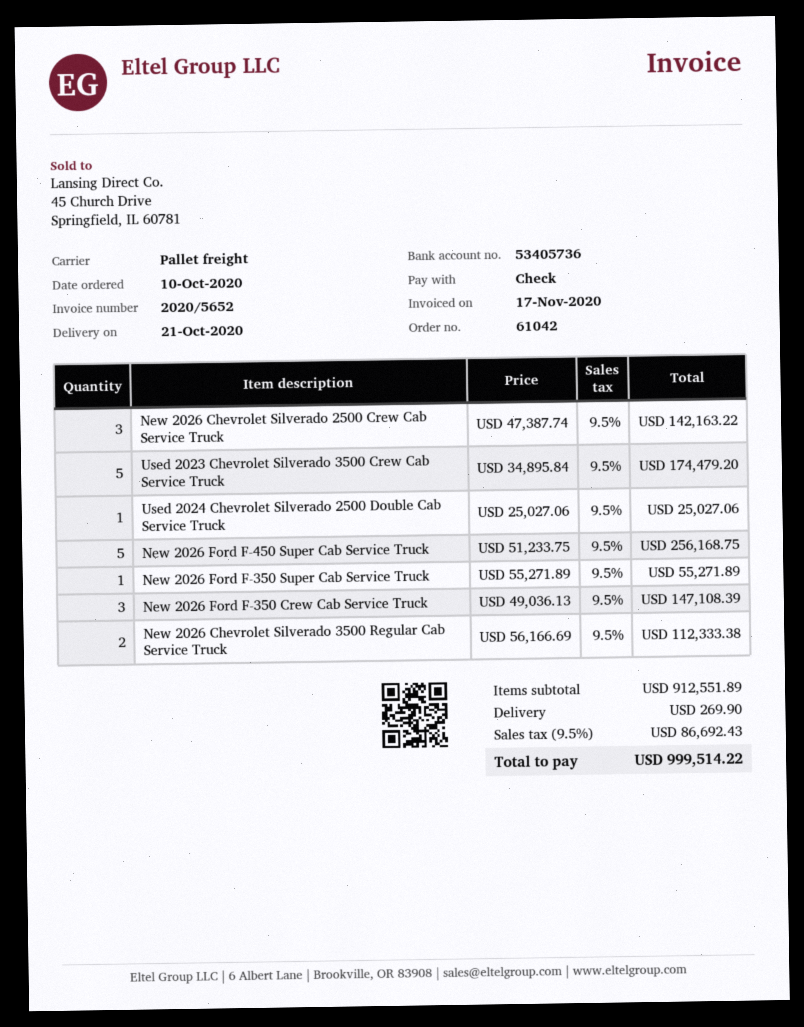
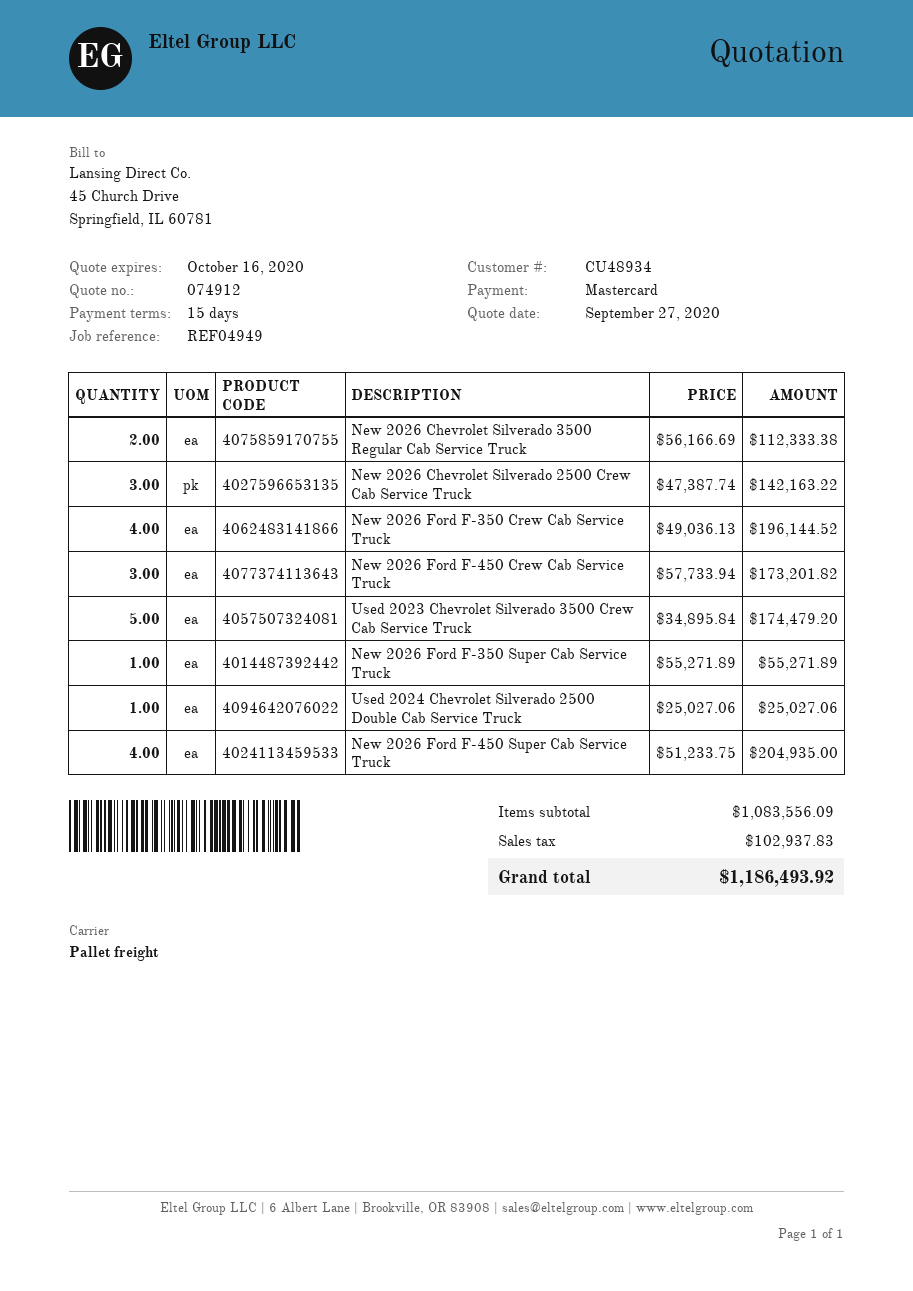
payment method: cheque -> Mastercard
New 2026 Ford F-450 Super Cab Service Truck: 5 x 51233.75 = 256168.75 -> 4 x 51233.75 = 204935.00
New 2026 Ford F-350 Crew Cab Service Truck: 3 x 49036.13 = 147108.39 -> 4 x 49036.13 = 196144.52
New 2026 Ford F-450 Crew Cab Service Truck: none -> 3 x 57733.94 = 173201.82
subtotal: 912551.89 -> 1083556.09
shipping: 269.90 -> none
tax: 86692.43 -> 102937.83
total: 999514.22 -> 1186493.92

